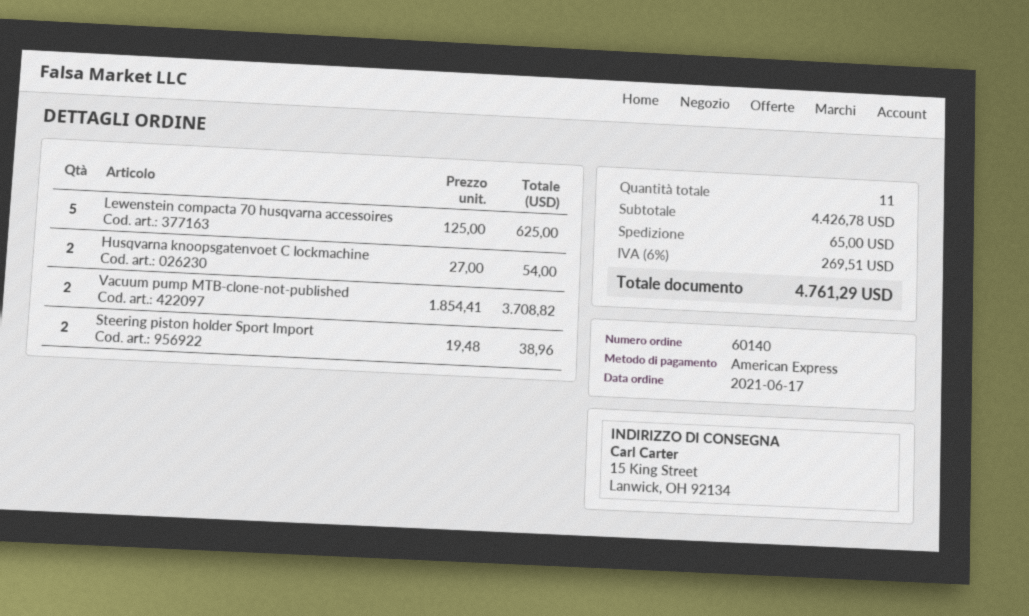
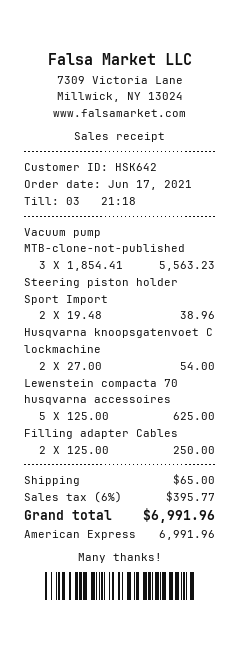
Vacuum pump MTB-clone-not-published: 2 x 1854.41 = 3708.82 -> 3 x 1854.41 = 5563.23
Filling adapter Cables: none -> 2 x 125.00 = 250.00
tax: 6% = 269.51 -> 6% = 395.77
total: 4761.29 -> 6991.96

